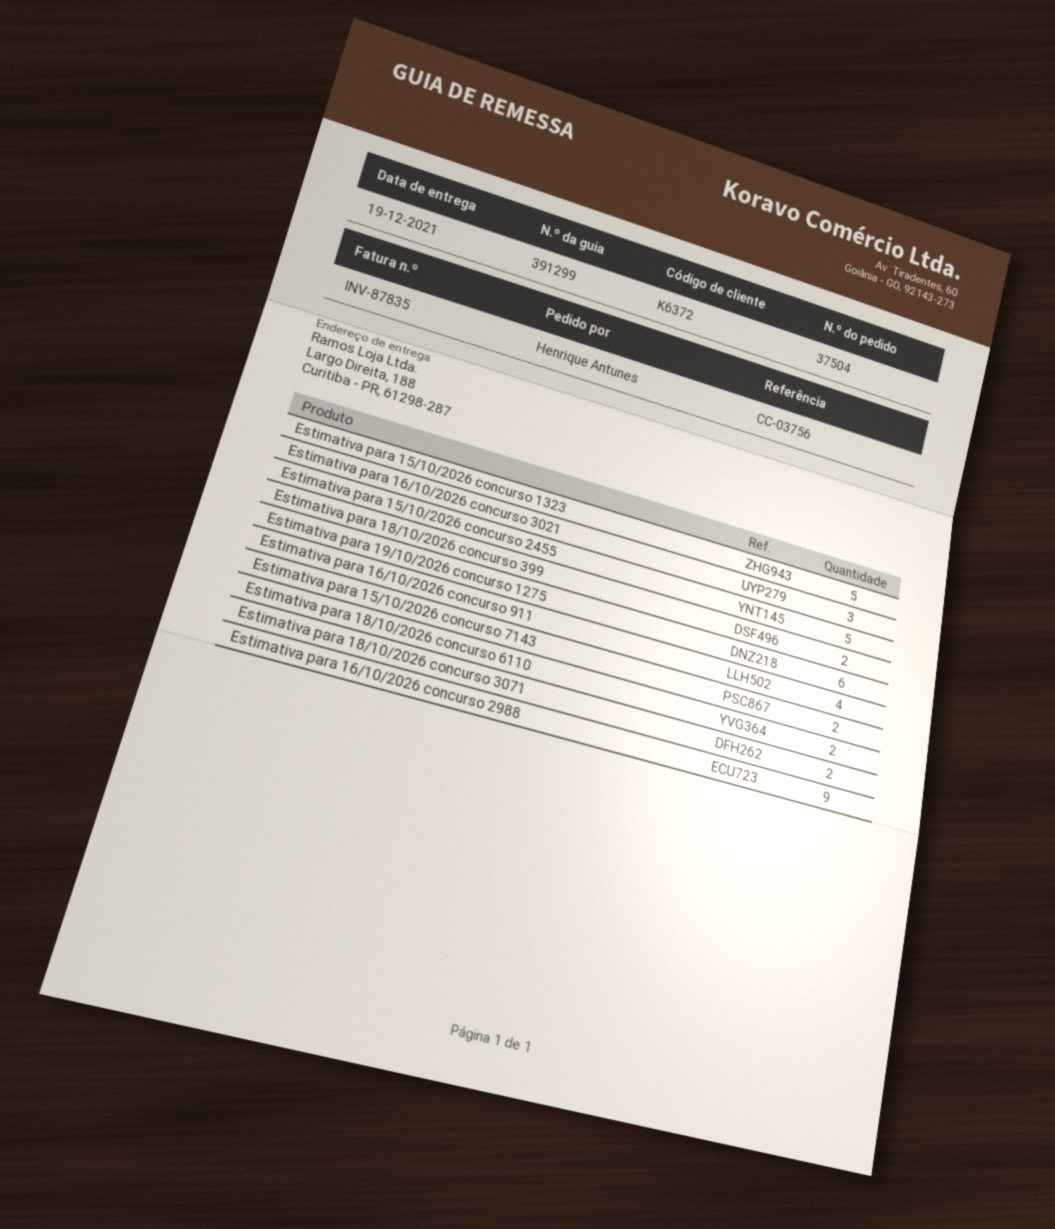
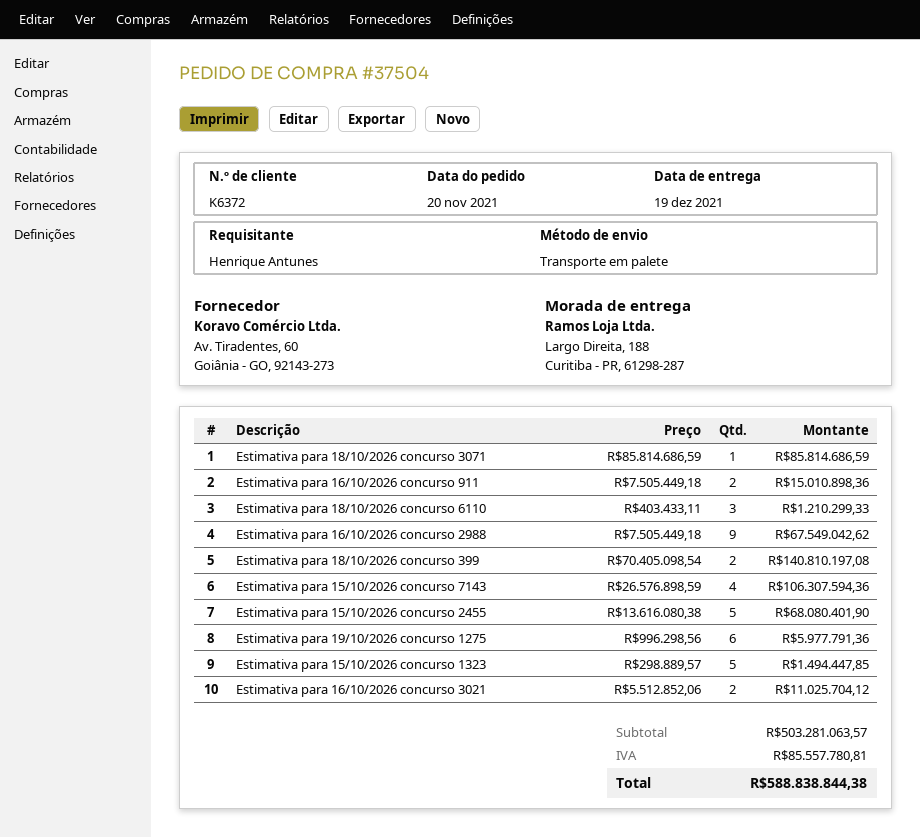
Estimativa para 16/10/2026 concurso 3021: 3 -> 2
Estimativa para 16/10/2026 concurso 911: 4 -> 2
Estimativa para 15/10/2026 concurso 7143: 2 -> 4
Estimativa para 18/10/2026 concurso 6110: 2 -> 3
Estimativa para 18/10/2026 concurso 3071: 2 -> 1

